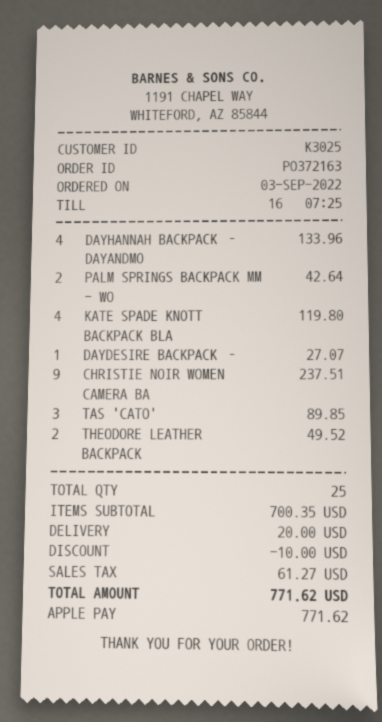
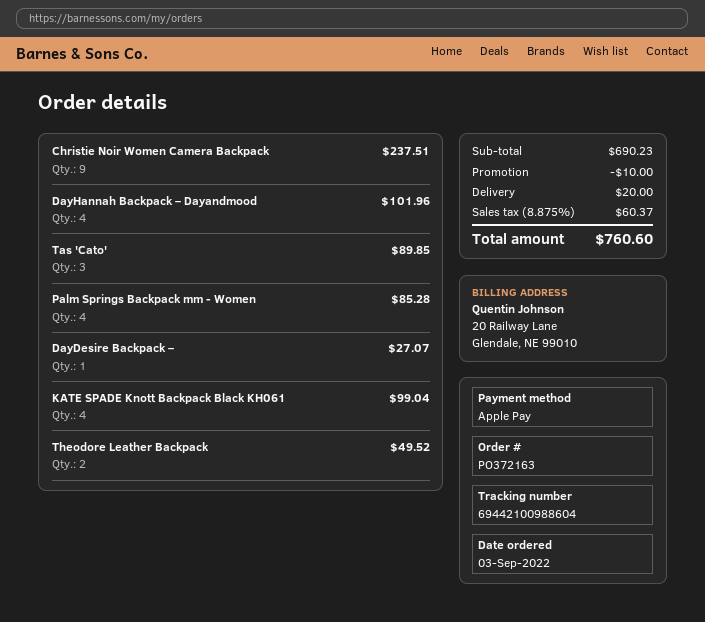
DAYHANNAH BACKPACK – DAYANDMO: 4 for 133.96 -> 4 for 101.96
PALM SPRINGS BACKPACK MM - WO: 2 for 42.64 -> 4 for 85.28
KATE SPADE KNOTT BACKPACK BLA: 4 for 119.80 -> 4 for 99.04
subtotal: 700.35 -> 690.23
tax: 61.27 -> 60.37
total: 771.62 -> 760.60

